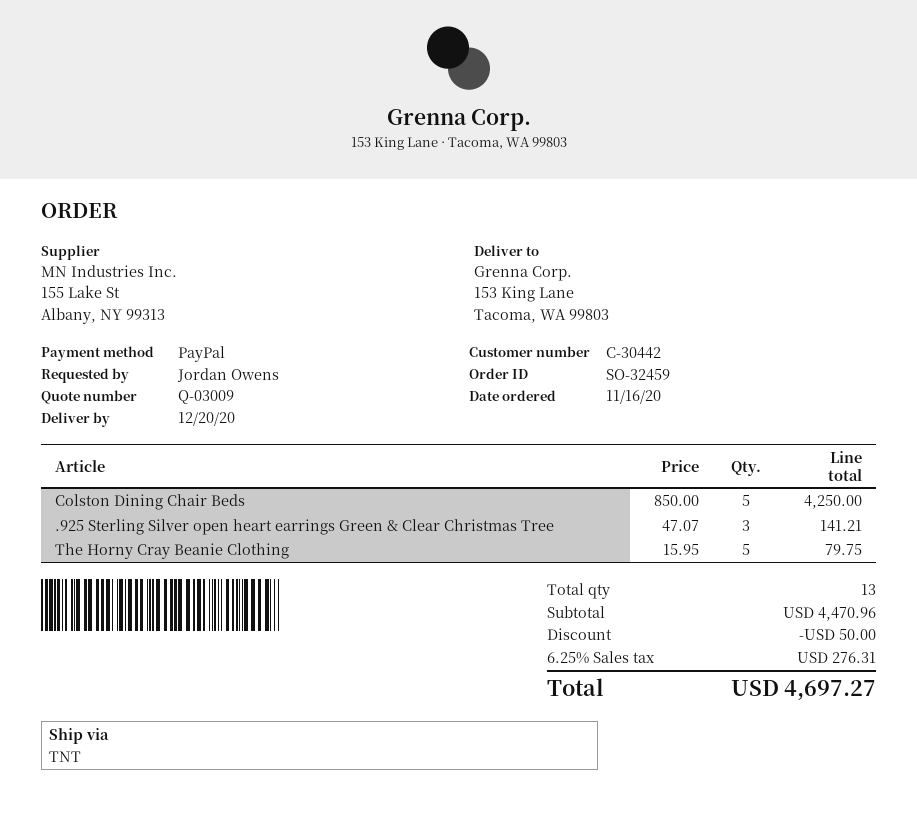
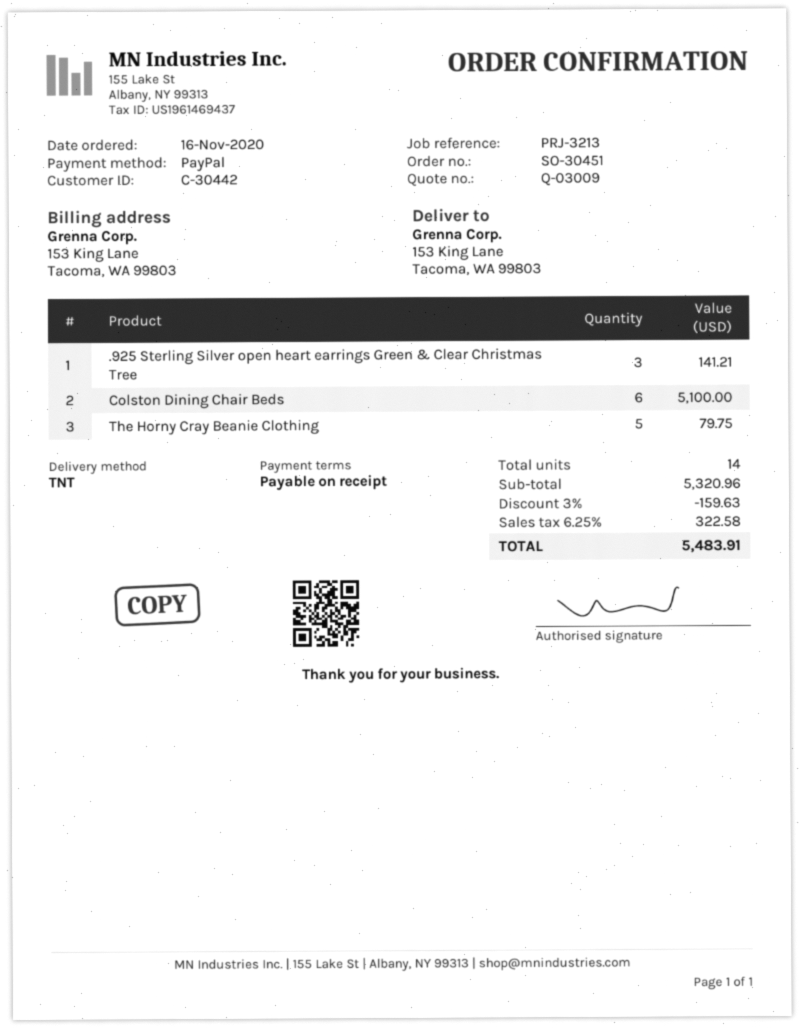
order number: SO-32459 -> SO-30451
Colston Dining Chair Beds: 5 for 4250.00 -> 6 for 5100.00
total quantity: 13 -> 14
subtotal: 4470.96 -> 5320.96
discount: 50.00 -> 159.63
tax: 6.25% = 276.31 -> 6.25% = 322.58
total: 4697.27 -> 5483.91

